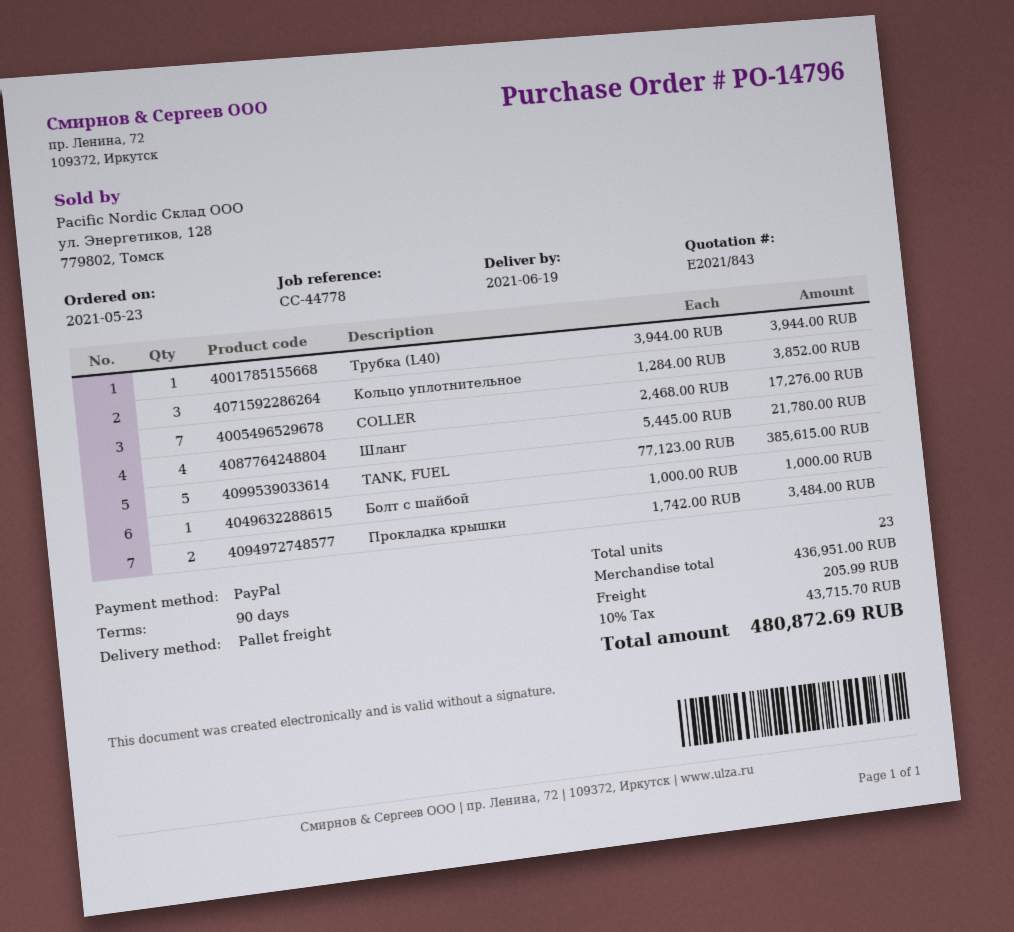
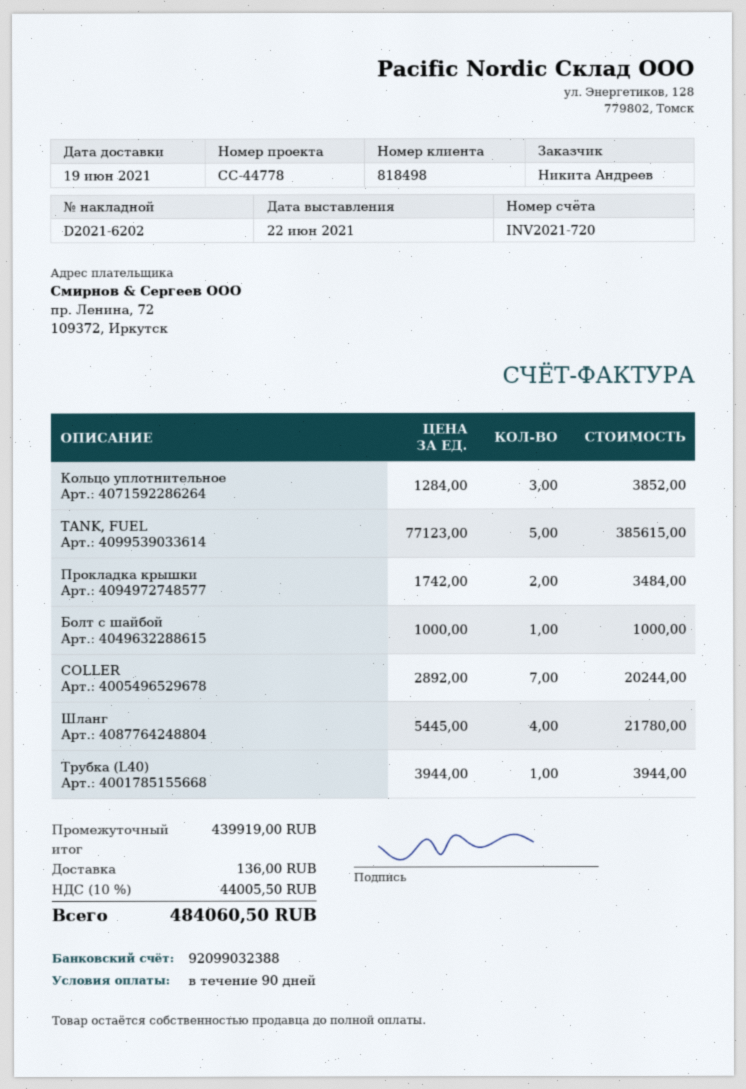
COLLER: 7 x 2468.00 = 17276.00 -> 7 x 2892.00 = 20244.00
subtotal: 436951.00 -> 439919.00
shipping: 205.99 -> 136.00
tax: 10% = 43715.70 -> 10% = 44005.50
total: 480872.69 -> 484060.50

